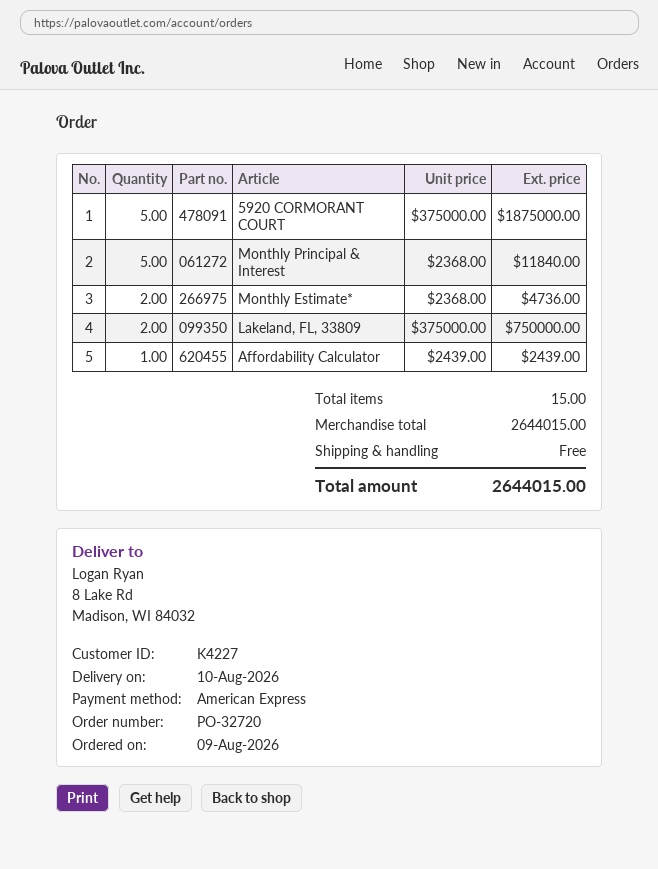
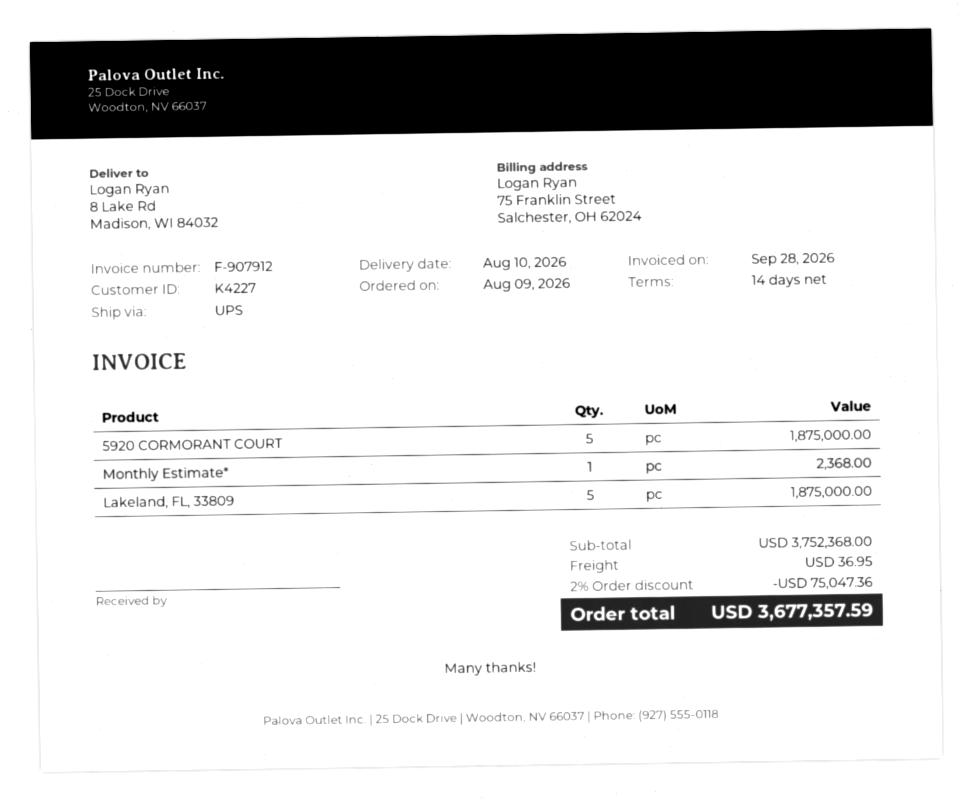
Monthly Principal & Interest: 5 for 11840.00 -> none
Monthly Estimate*: 2 for 4736.00 -> 1 for 2368.00
Lakeland, FL, 33809: 2 for 750000.00 -> 5 for 1875000.00
Affordability Calculator: 1 for 2439.00 -> none
subtotal: 2644015.00 -> 3752368.00
discount: none -> 2% = 75047.36
shipping: 0.00 -> 36.95
total: 2644015.00 -> 3677357.59

